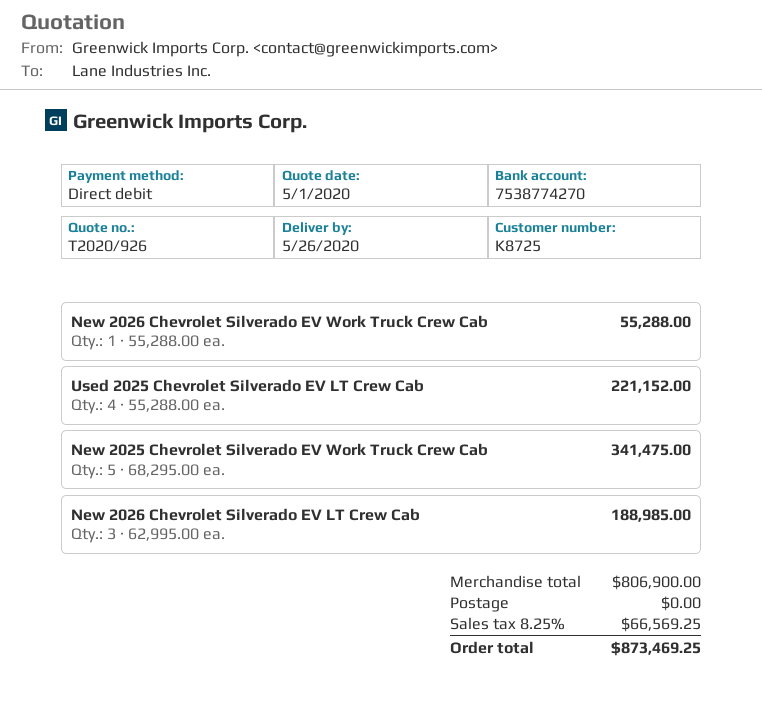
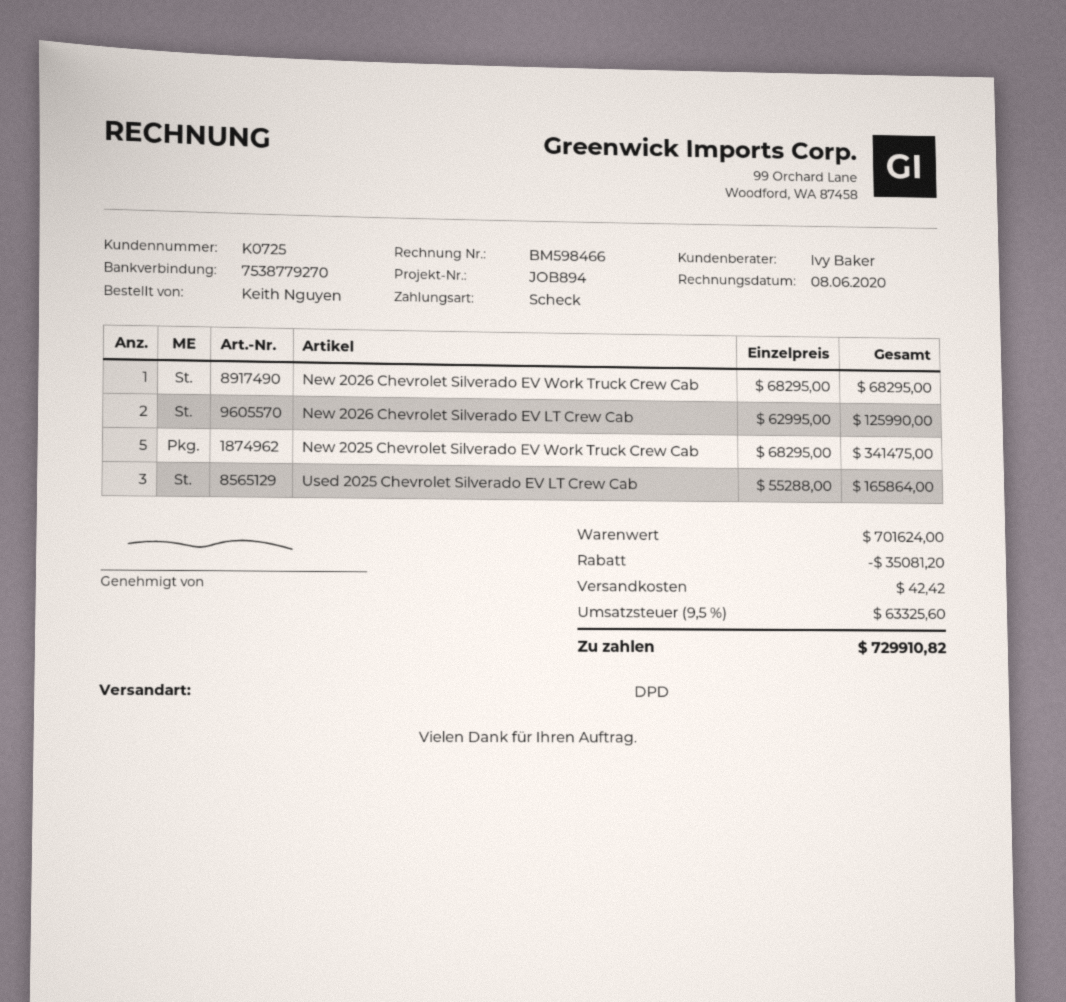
customer number: K8725 -> K0725
payment method: direct debit -> cheque
bank account: 7538774270 -> 7538779270
New 2026 Chevrolet Silverado EV Work Truck Crew Cab: 1 x 55288.00 = 55288.00 -> 1 x 68295.00 = 68295.00
Used 2025 Chevrolet Silverado EV LT Crew Cab: 4 x 55288.00 = 221152.00 -> 3 x 55288.00 = 165864.00
New 2026 Chevrolet Silverado EV LT Crew Cab: 3 x 62995.00 = 188985.00 -> 2 x 62995.00 = 125990.00
subtotal: 806900.00 -> 701624.00
discount: none -> 35081.20
shipping: 0.00 -> 42.42
tax: 8.25% = 66569.25 -> 9.5% = 63325.60
total: 873469.25 -> 729910.82

